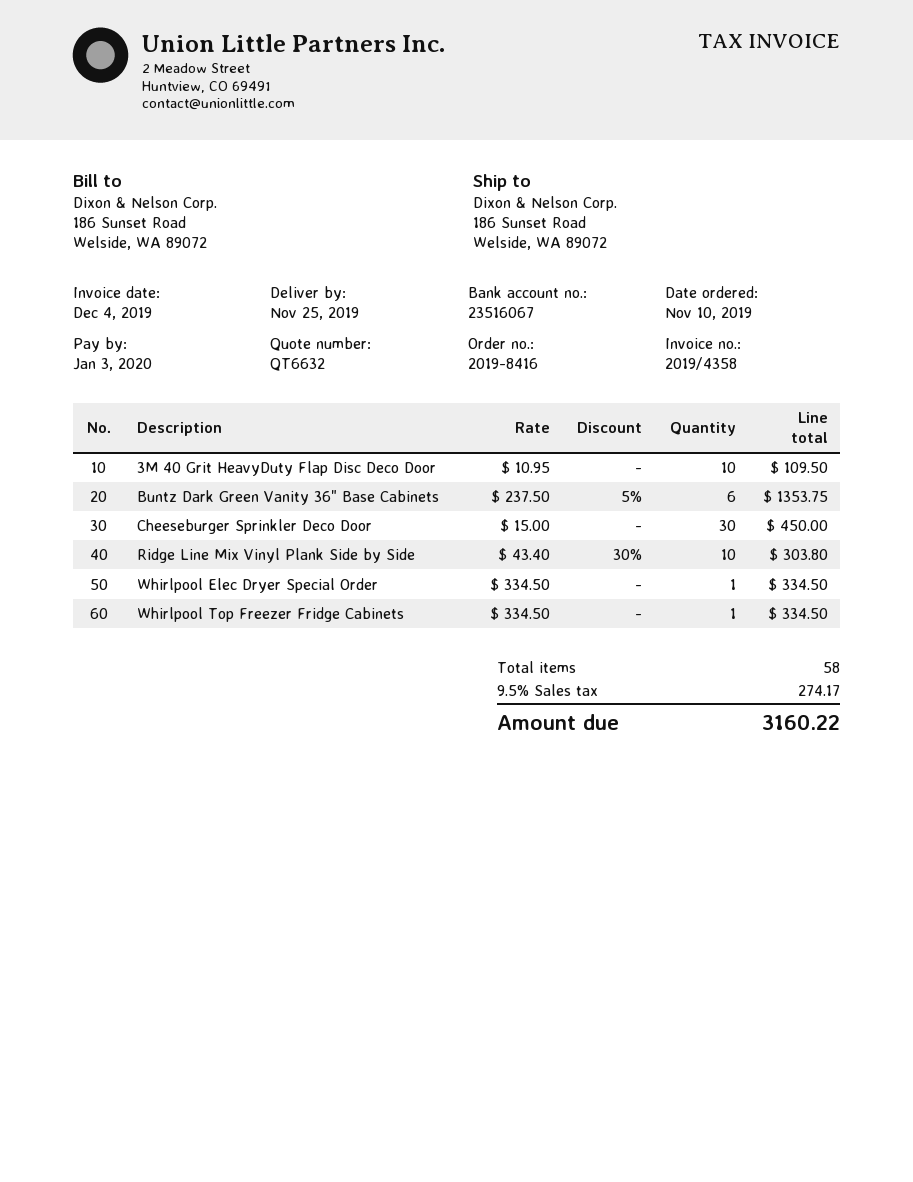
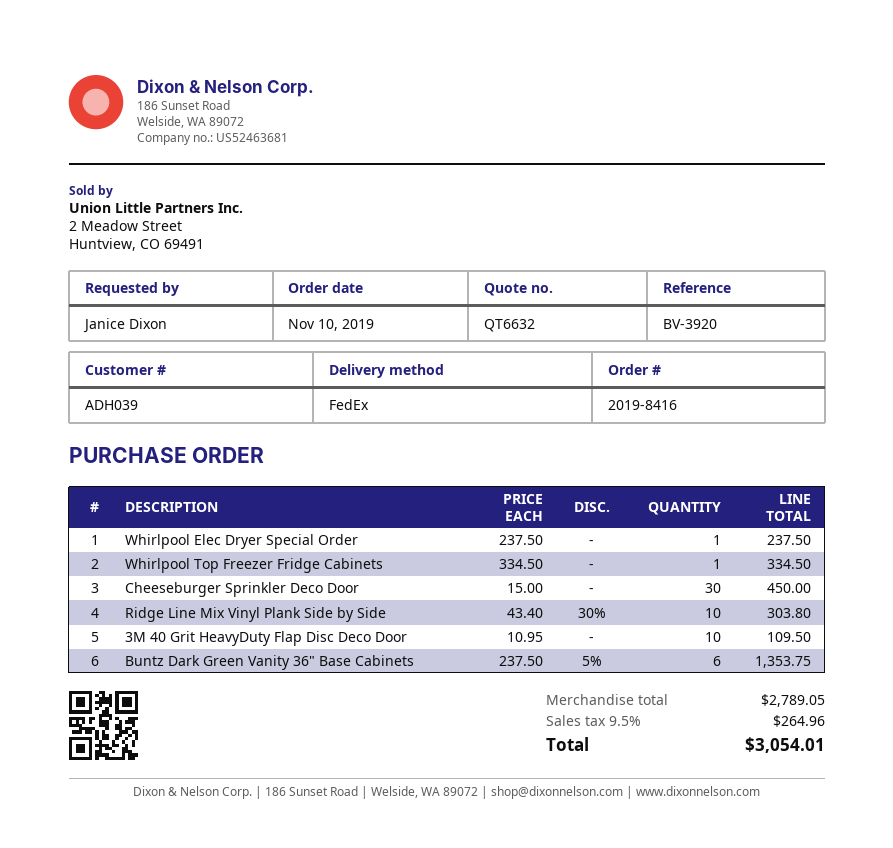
Whirlpool Elec Dryer Special Order: 1 x 334.50 = 334.50 -> 1 x 237.50 = 237.50
tax: 9.5% = 274.17 -> 9.5% = 264.96
total: 3160.22 -> 3054.01

